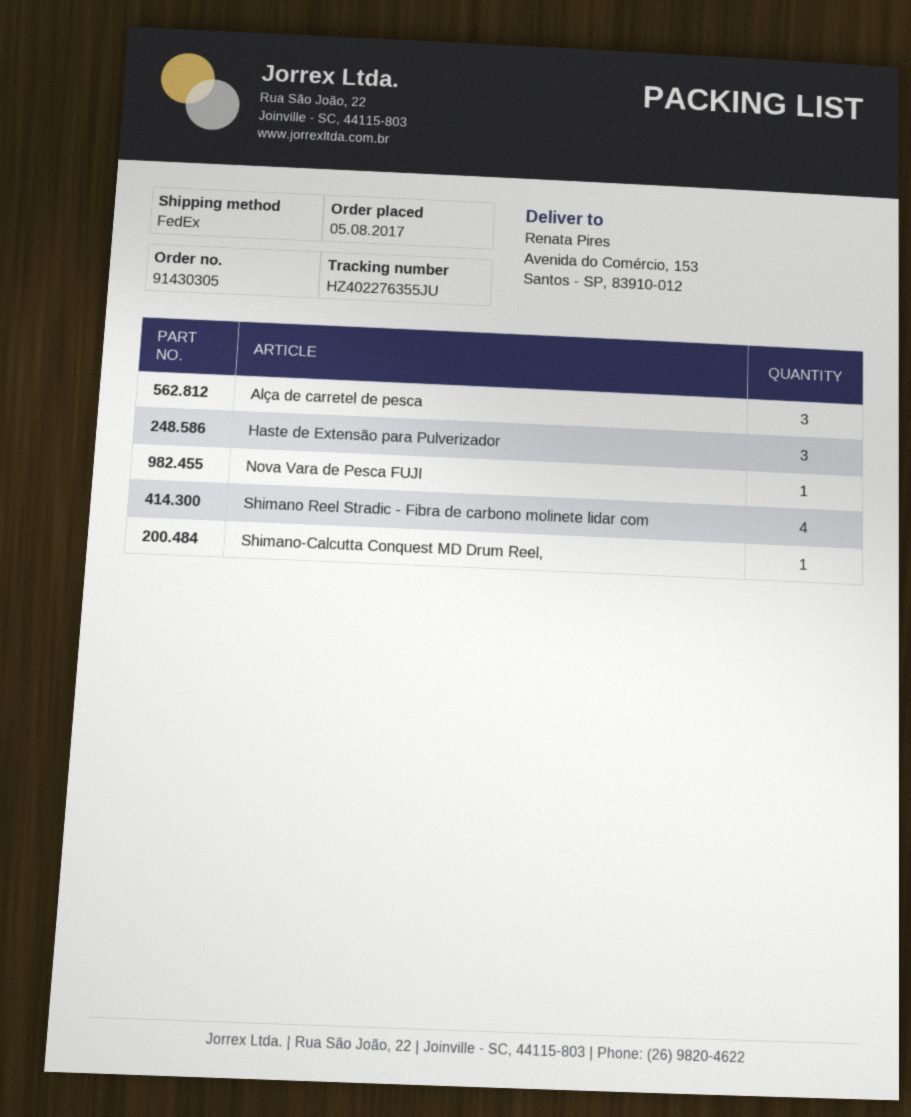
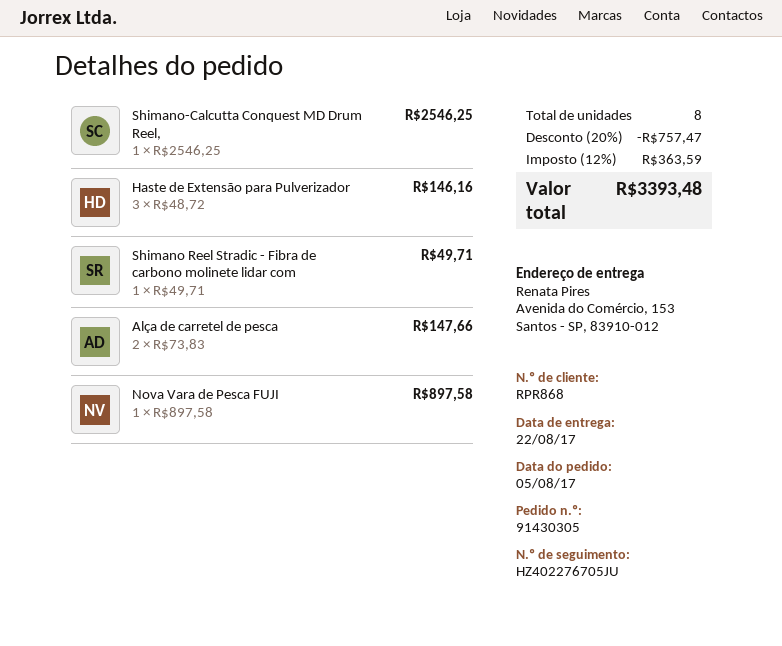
tracking number: HZ402276355JU -> HZ402276705JU
Alça de carretel de pesca: 3 -> 2
Shimano Reel Stradic - Fibra de carbono molinete lidar com: 4 -> 1

